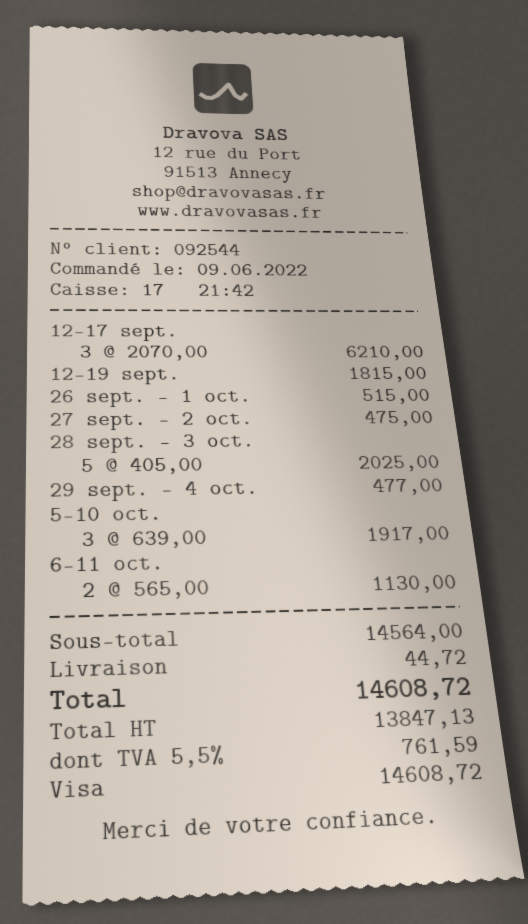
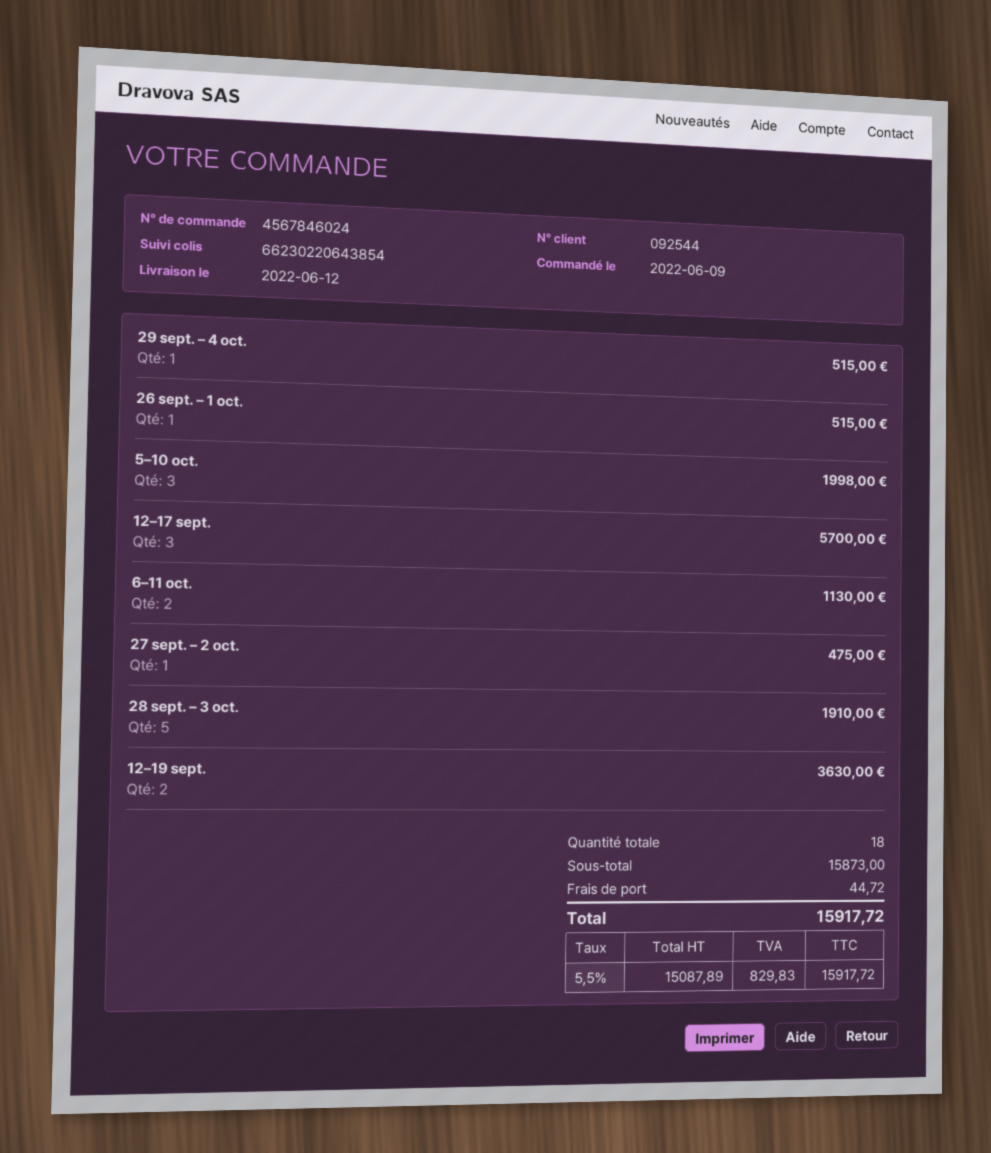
12–17 sept.: 3 for 6210.00 -> 3 for 5700.00
12–19 sept.: 1 for 1815.00 -> 2 for 3630.00
28 sept. – 3 oct.: 5 for 2025.00 -> 5 for 1910.00
29 sept. – 4 oct.: 1 for 477.00 -> 1 for 515.00
5–10 oct.: 3 for 1917.00 -> 3 for 1998.00
subtotal: 14564.00 -> 15873.00
net: 13847.13 -> 15087.89
tax: 5.5% = 761.59 -> 5.5% = 829.83
total: 14608.72 -> 15917.72

